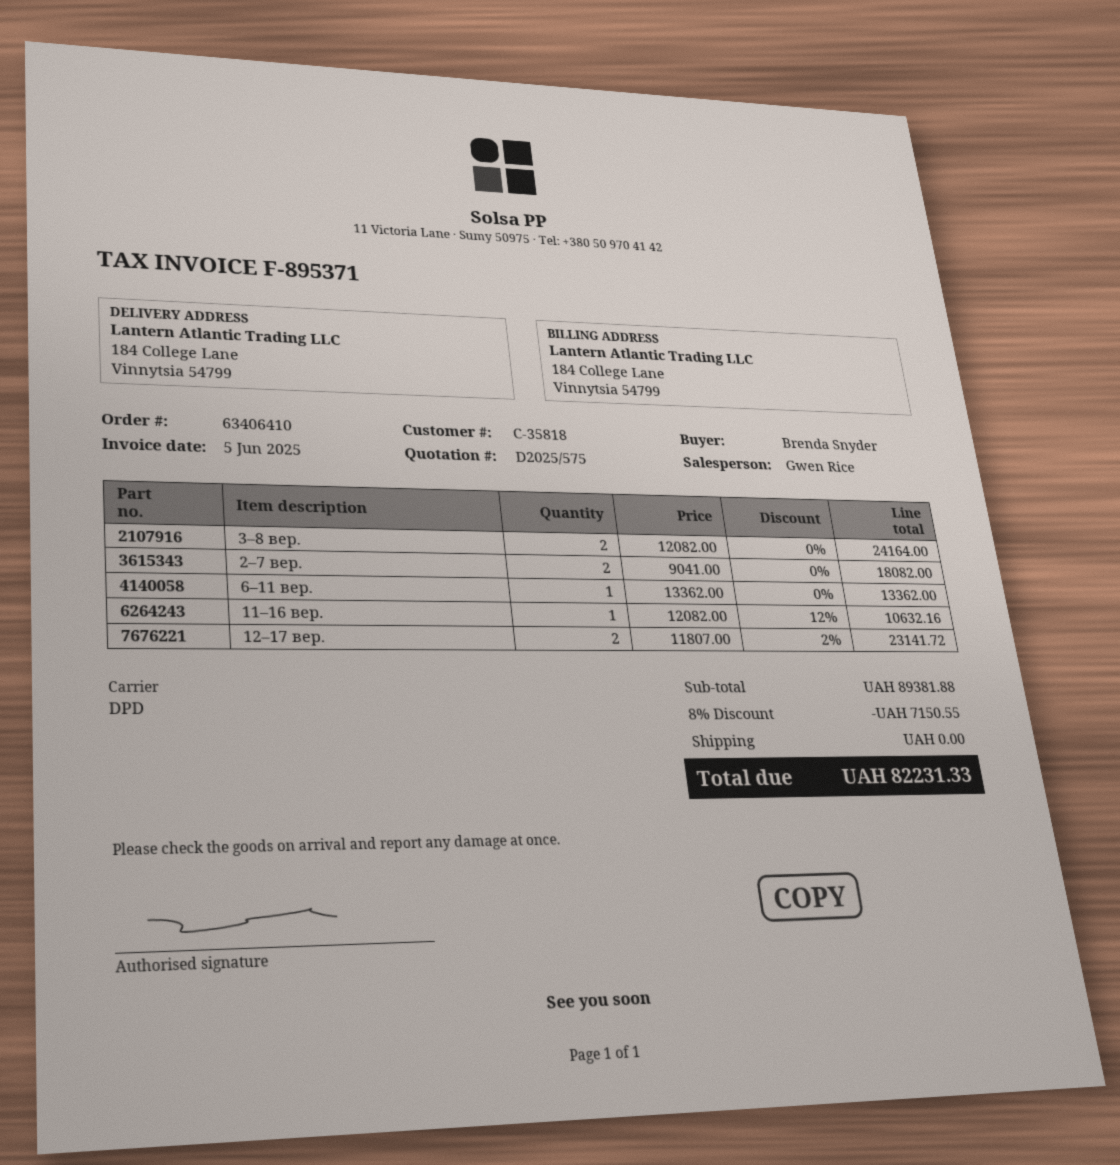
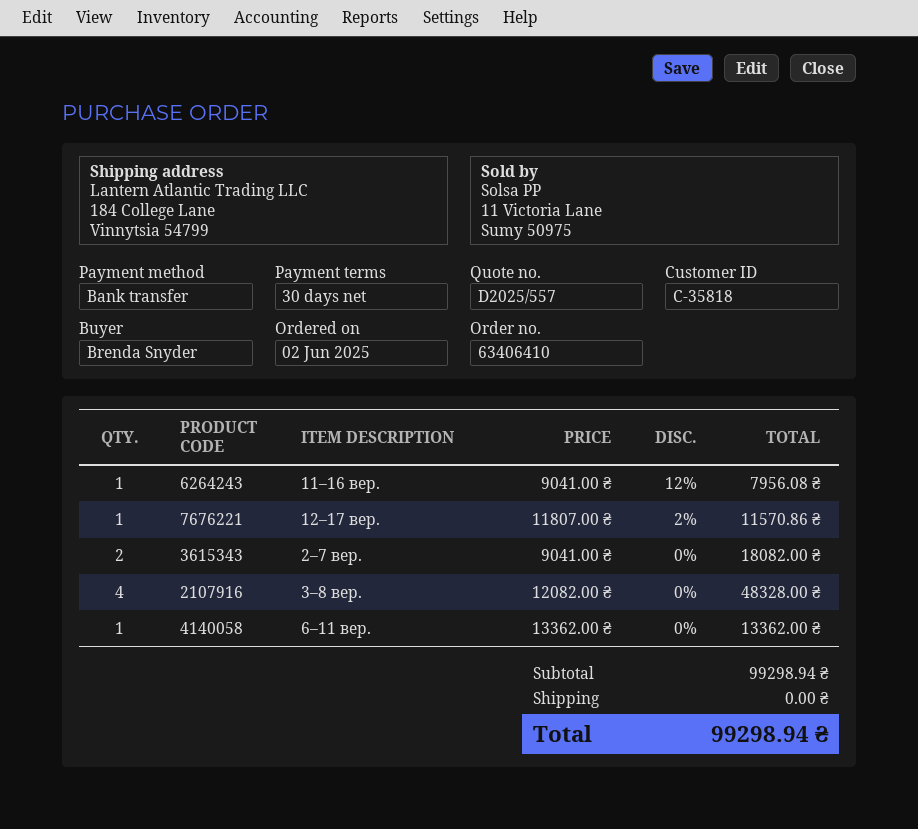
quote number: D2025/575 -> D2025/557
3–8 вер.: 2 x 12082.00 = 24164.00 -> 4 x 12082.00 = 48328.00
11–16 вер.: 1 x 12082.00 - 12% = 10632.16 -> 1 x 9041.00 - 12% = 7956.08
12–17 вер.: 2 x 11807.00 - 2% = 23141.72 -> 1 x 11807.00 - 2% = 11570.86
subtotal: 89381.88 -> 99298.94
discount: 8% = 7150.55 -> none
total: 82231.33 -> 99298.94

